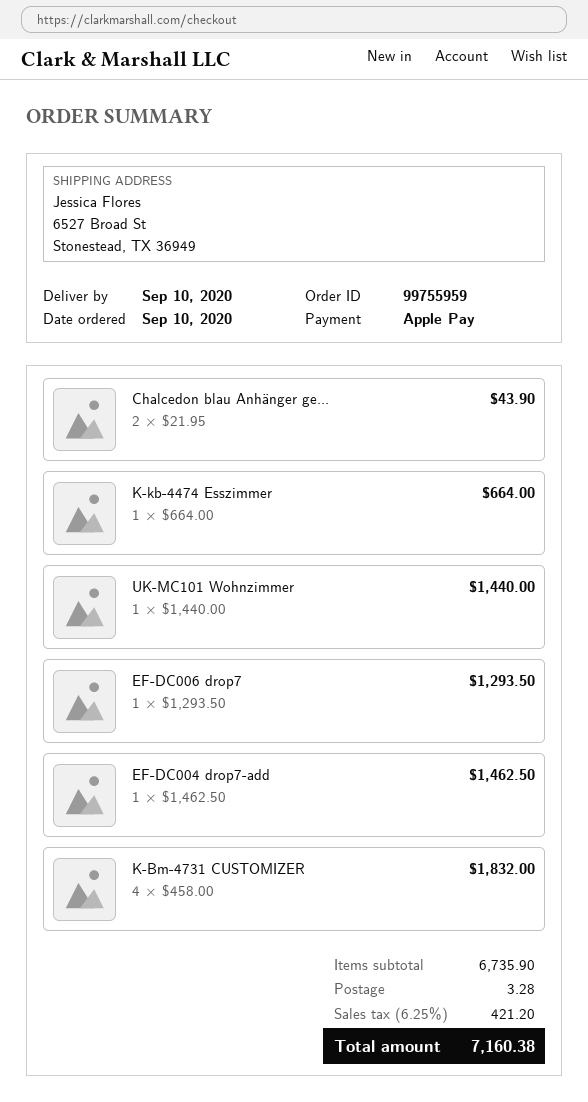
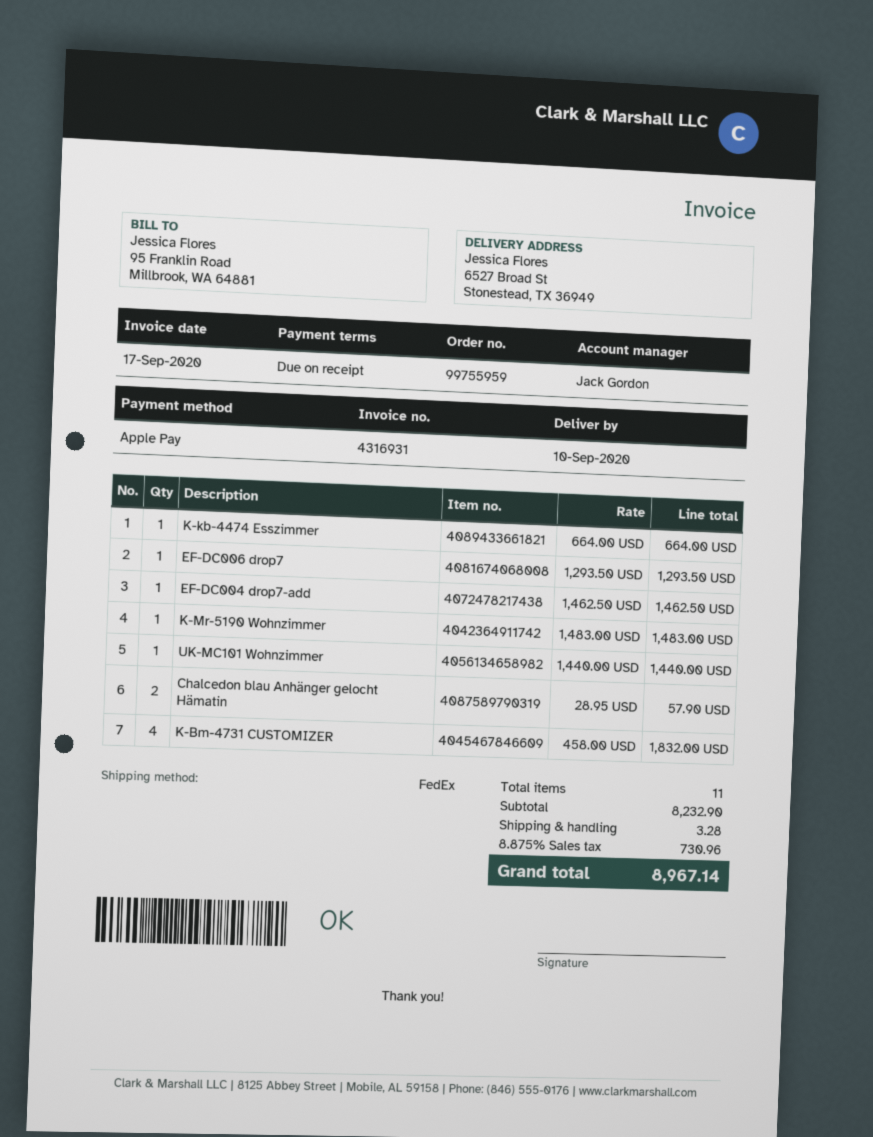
Chalcedon blau Anhänger ge...: 2 x 21.95 = 43.90 -> 2 x 28.95 = 57.90
K-Mr-5190 Wohnzimmer: none -> 1 x 1483.00 = 1483.00
subtotal: 6735.90 -> 8232.90
tax: 6.25% = 421.20 -> 8.875% = 730.96
total: 7160.38 -> 8967.14

